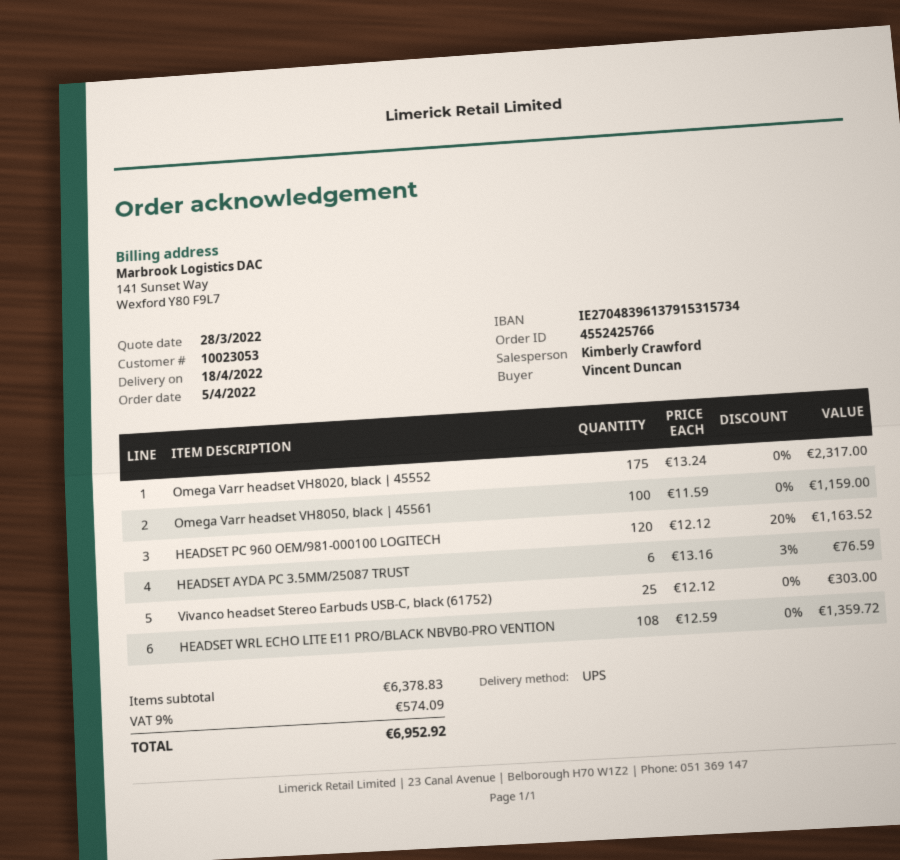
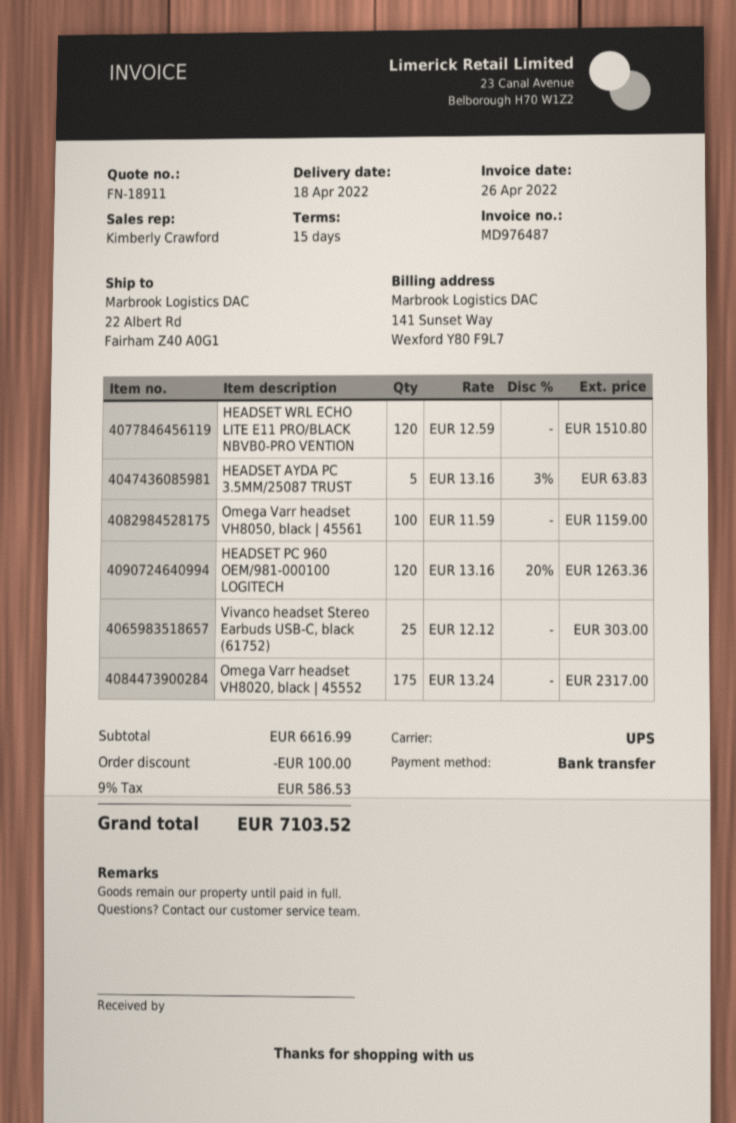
HEADSET PC 960 OEM/981-000100 LOGITECH: 120 x 12.12 - 20% = 1163.52 -> 120 x 13.16 - 20% = 1263.36
HEADSET AYDA PC 3.5MM/25087 TRUST: 6 x 13.16 - 3% = 76.59 -> 5 x 13.16 - 3% = 63.83
HEADSET WRL ECHO LITE E11 PRO/BLACK NBVB0-PRO VENTION: 108 x 12.59 = 1359.72 -> 120 x 12.59 = 1510.80
subtotal: 6378.83 -> 6616.99
discount: none -> 100.00
tax: 9% = 574.09 -> 9% = 586.53
total: 6952.92 -> 7103.52

